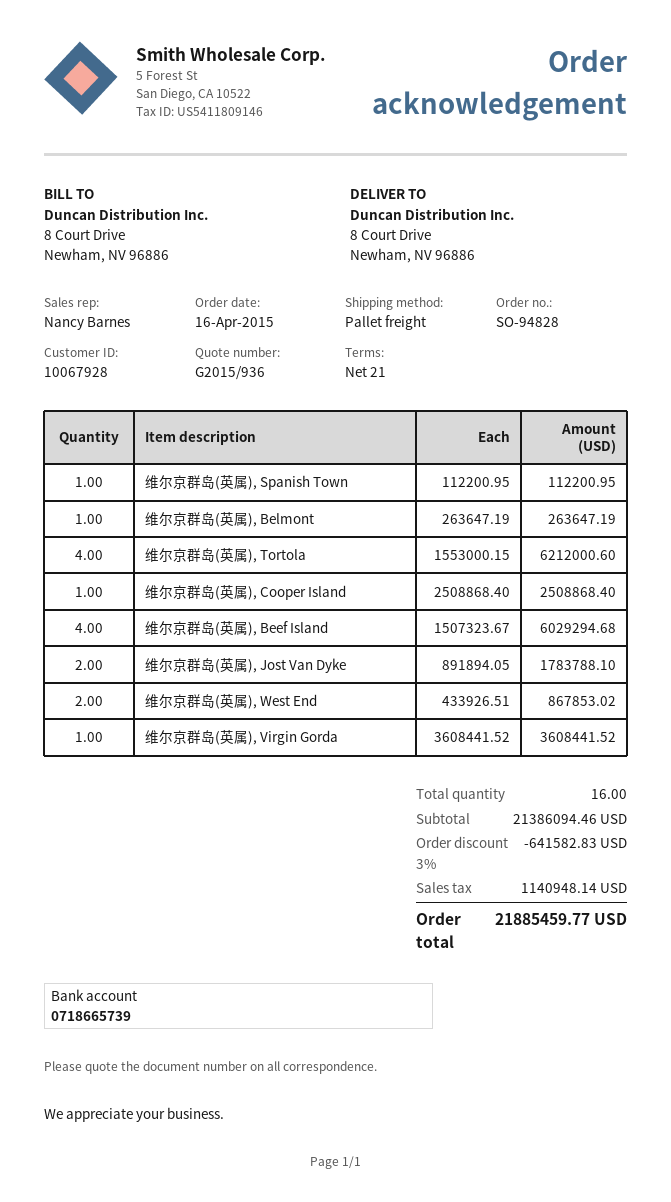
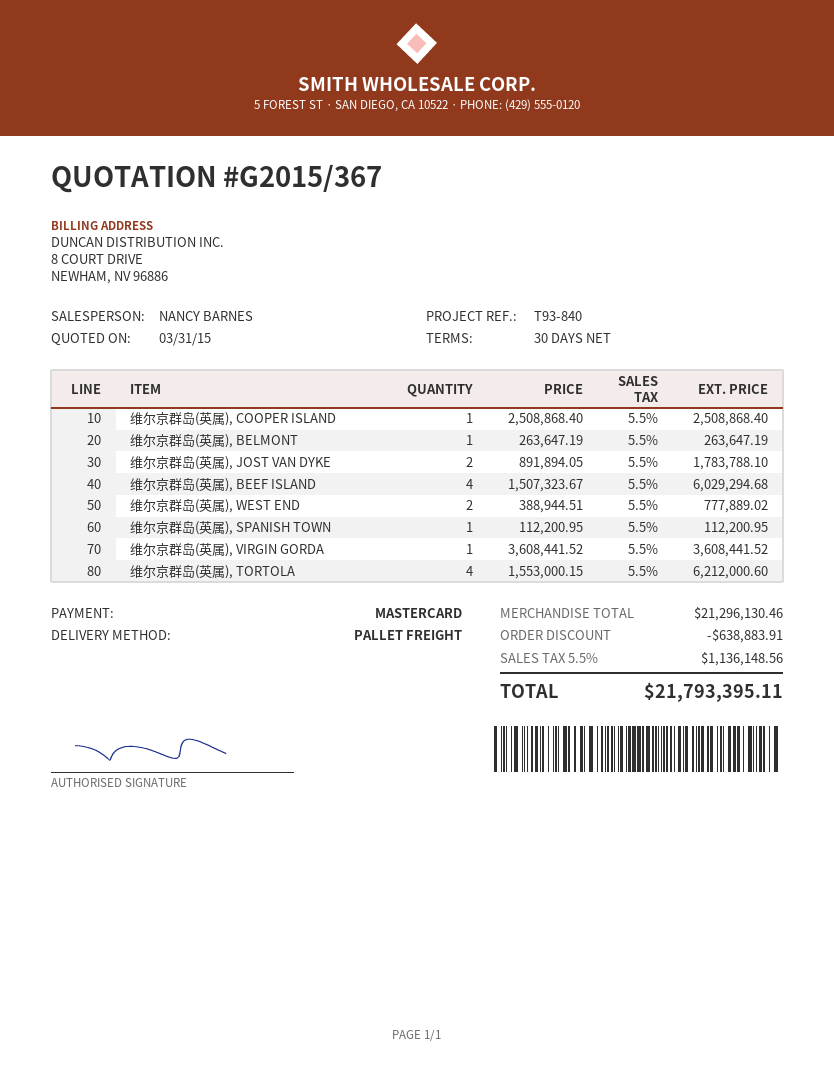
quote number: G2015/936 -> G2015/367
payment terms: 21 days -> 30 days
维尔京群岛(英属), West End: 2 x 433926.51 = 867853.02 -> 2 x 388944.51 = 777889.02
subtotal: 21386094.46 -> 21296130.46
discount: 641582.83 -> 638883.91
tax: 1140948.14 -> 1136148.56
total: 21885459.77 -> 21793395.11

